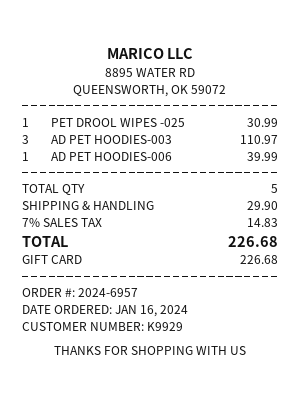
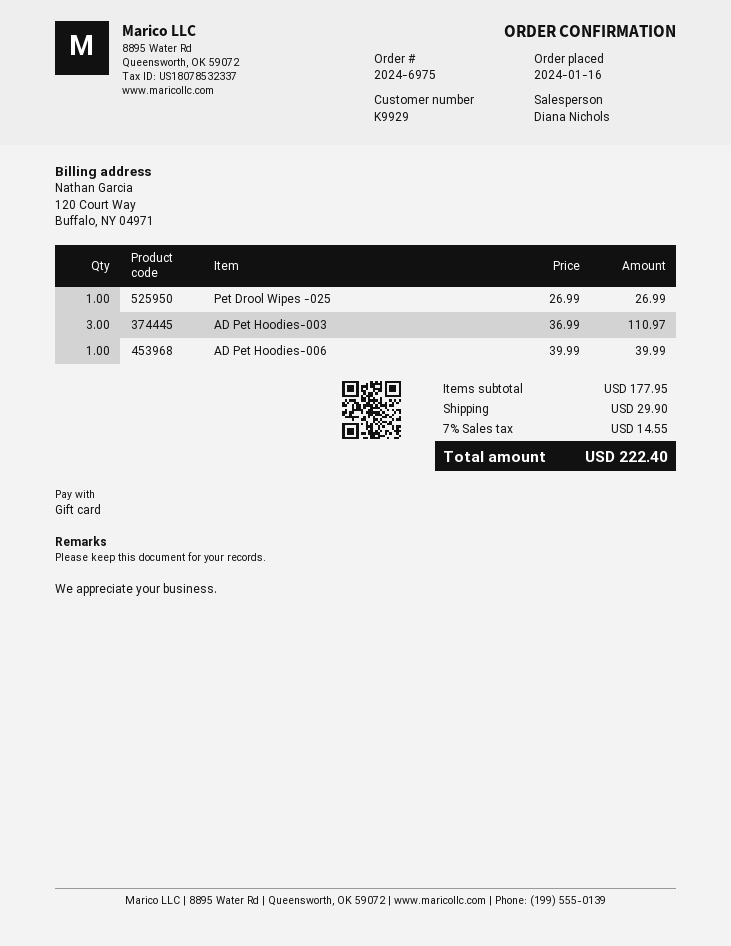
order number: 2024-6957 -> 2024-6975
PET DROOL WIPES -025: 1 for 30.99 -> 1 for 26.99
tax: 7% = 14.83 -> 7% = 14.55
total: 226.68 -> 222.40

